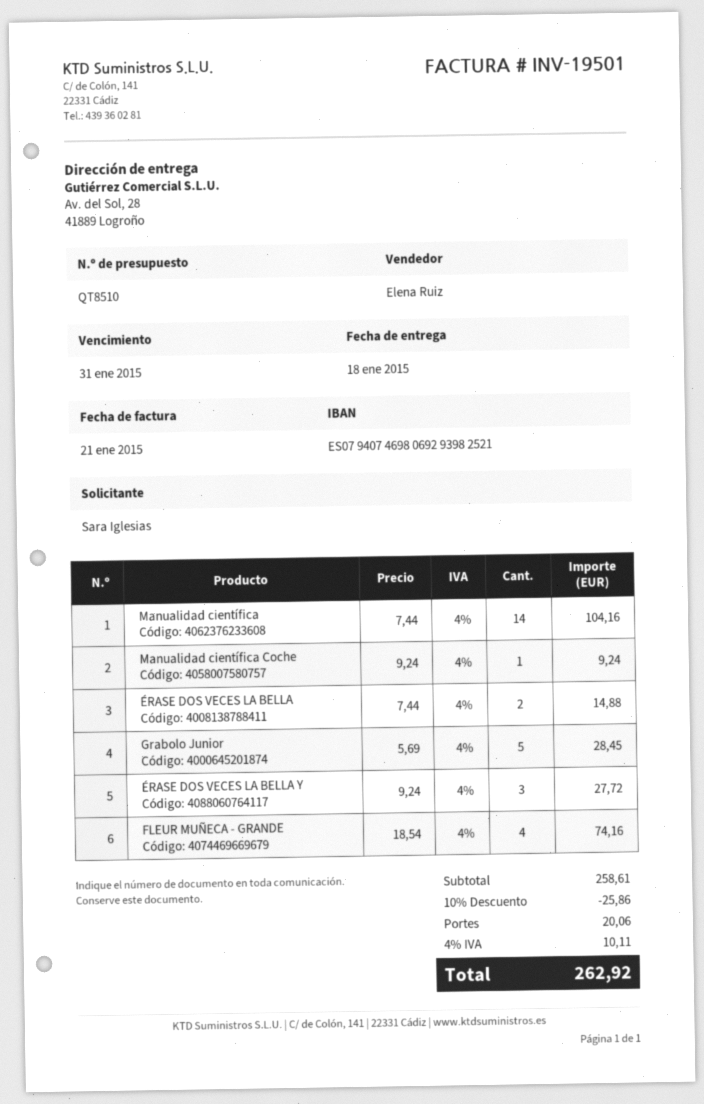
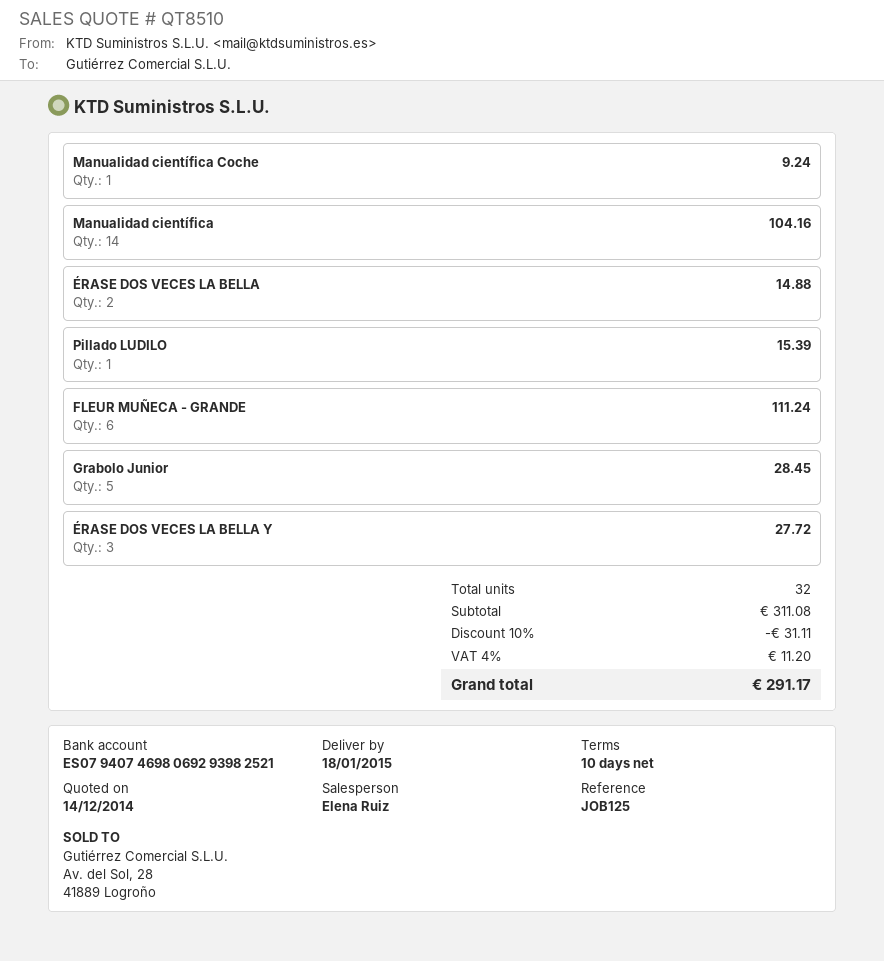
FLEUR MUÑECA - GRANDE: 4 for 74.16 -> 6 for 111.24
Pillado LUDILO: none -> 1 for 15.39
subtotal: 258.61 -> 311.08
discount: 10% = 25.86 -> 10% = 31.11
shipping: 20.06 -> none
tax: 4% = 10.11 -> 4% = 11.20
total: 262.92 -> 291.17

